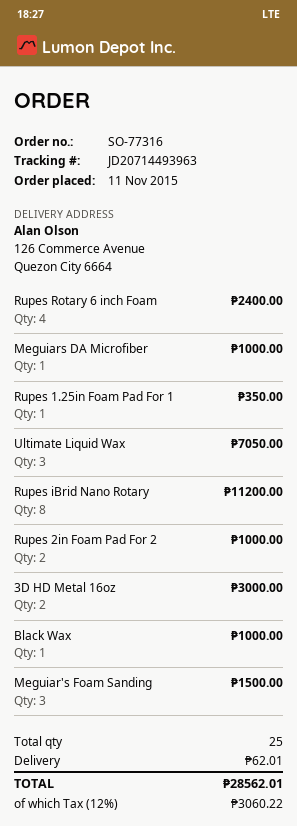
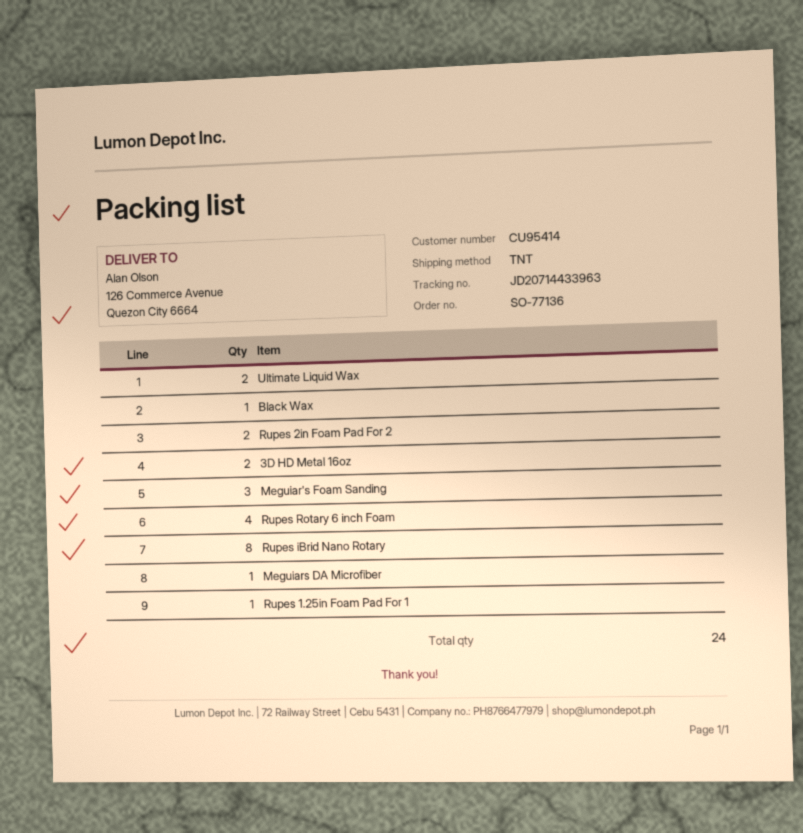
order number: SO-77316 -> SO-77136
tracking number: JD20714493963 -> JD20714433963
Ultimate Liquid Wax: 3 -> 2
total quantity: 25 -> 24

